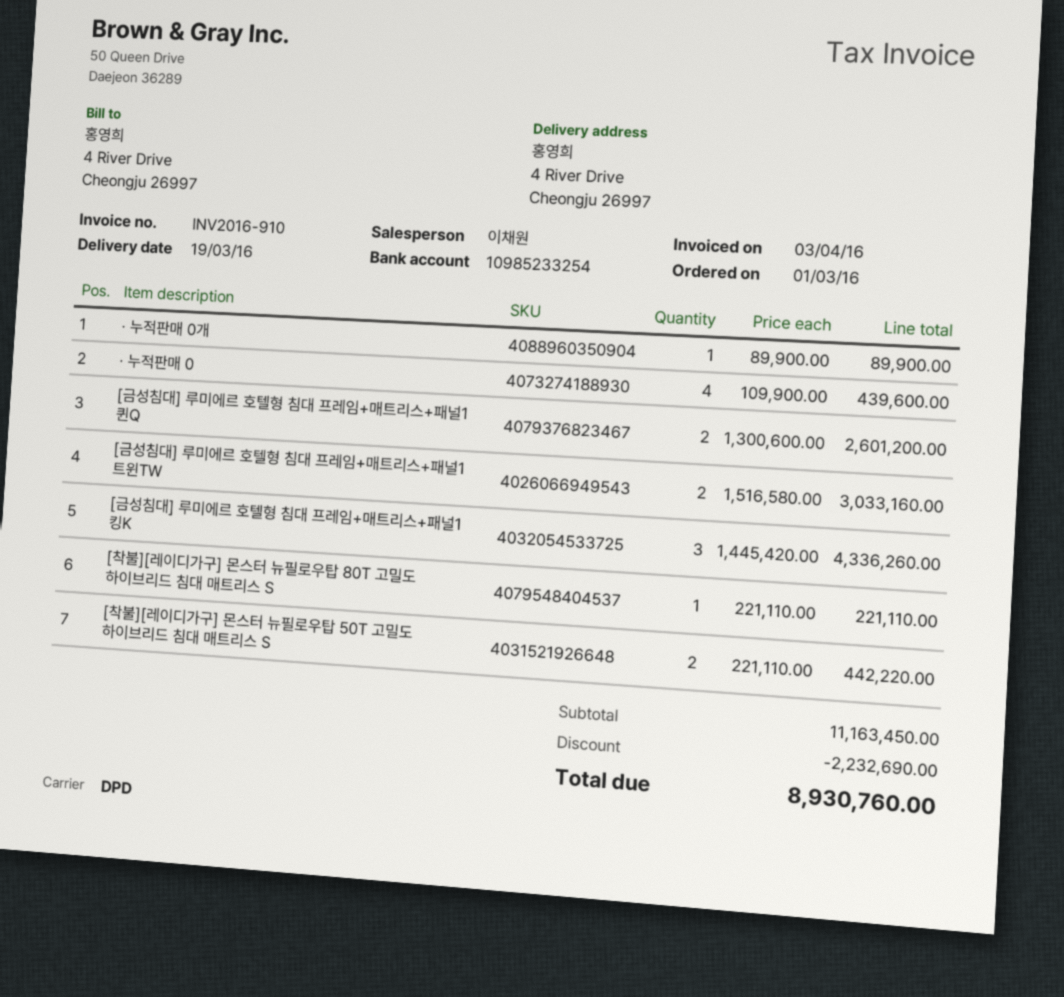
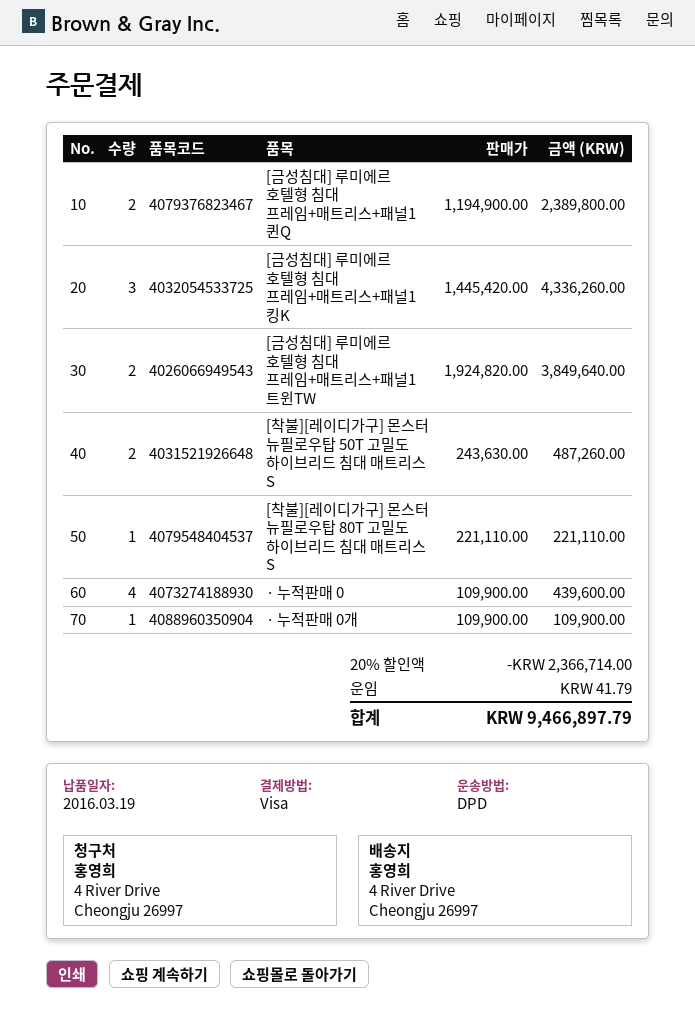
· 누적판매 0개: 1 x 89900.00 = 89900.00 -> 1 x 109900.00 = 109900.00
[금성침대] 루미에르 호텔형 침대 프레임+매트리스+패널1 퀸Q: 2 x 1300600.00 = 2601200.00 -> 2 x 1194900.00 = 2389800.00
[금성침대] 루미에르 호텔형 침대 프레임+매트리스+패널1 트윈TW: 2 x 1516580.00 = 3033160.00 -> 2 x 1924820.00 = 3849640.00
[착불][레이디가구] 몬스터 뉴필로우탑 50T 고밀도 하이브리드 침대 매트리스 S: 2 x 221110.00 = 442220.00 -> 2 x 243630.00 = 487260.00
discount: 2232690.00 -> 2366714.00
shipping: none -> 41.79
total: 8930760.00 -> 9466897.79

